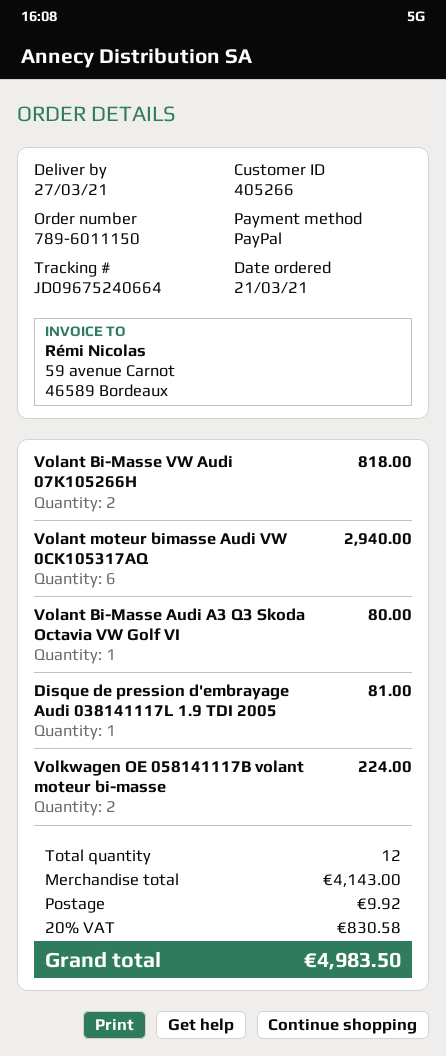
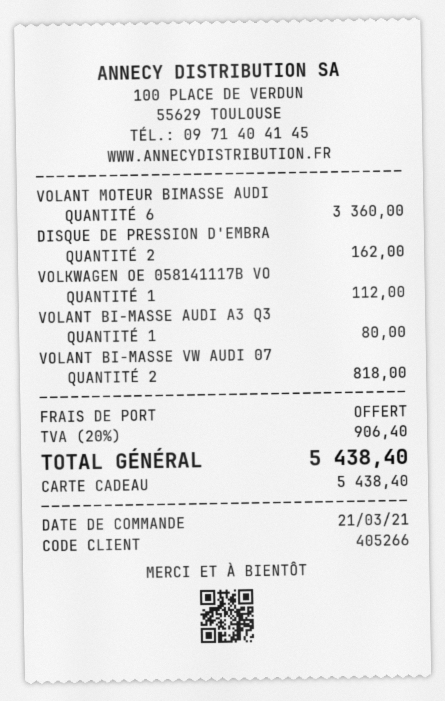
payment method: PayPal -> gift card
Volant moteur bimasse Audi VW 0CK105317AQ: 6 for 2940.00 -> 6 for 3360.00
Disque de pression d'embrayage Audi 038141117L 1.9 TDI 2005: 1 for 81.00 -> 2 for 162.00
Volkwagen OE 058141117B volant moteur bi-masse: 2 for 224.00 -> 1 for 112.00
shipping: 9.92 -> 0.00
tax: 20% = 830.58 -> 20% = 906.40
total: 4983.50 -> 5438.40

